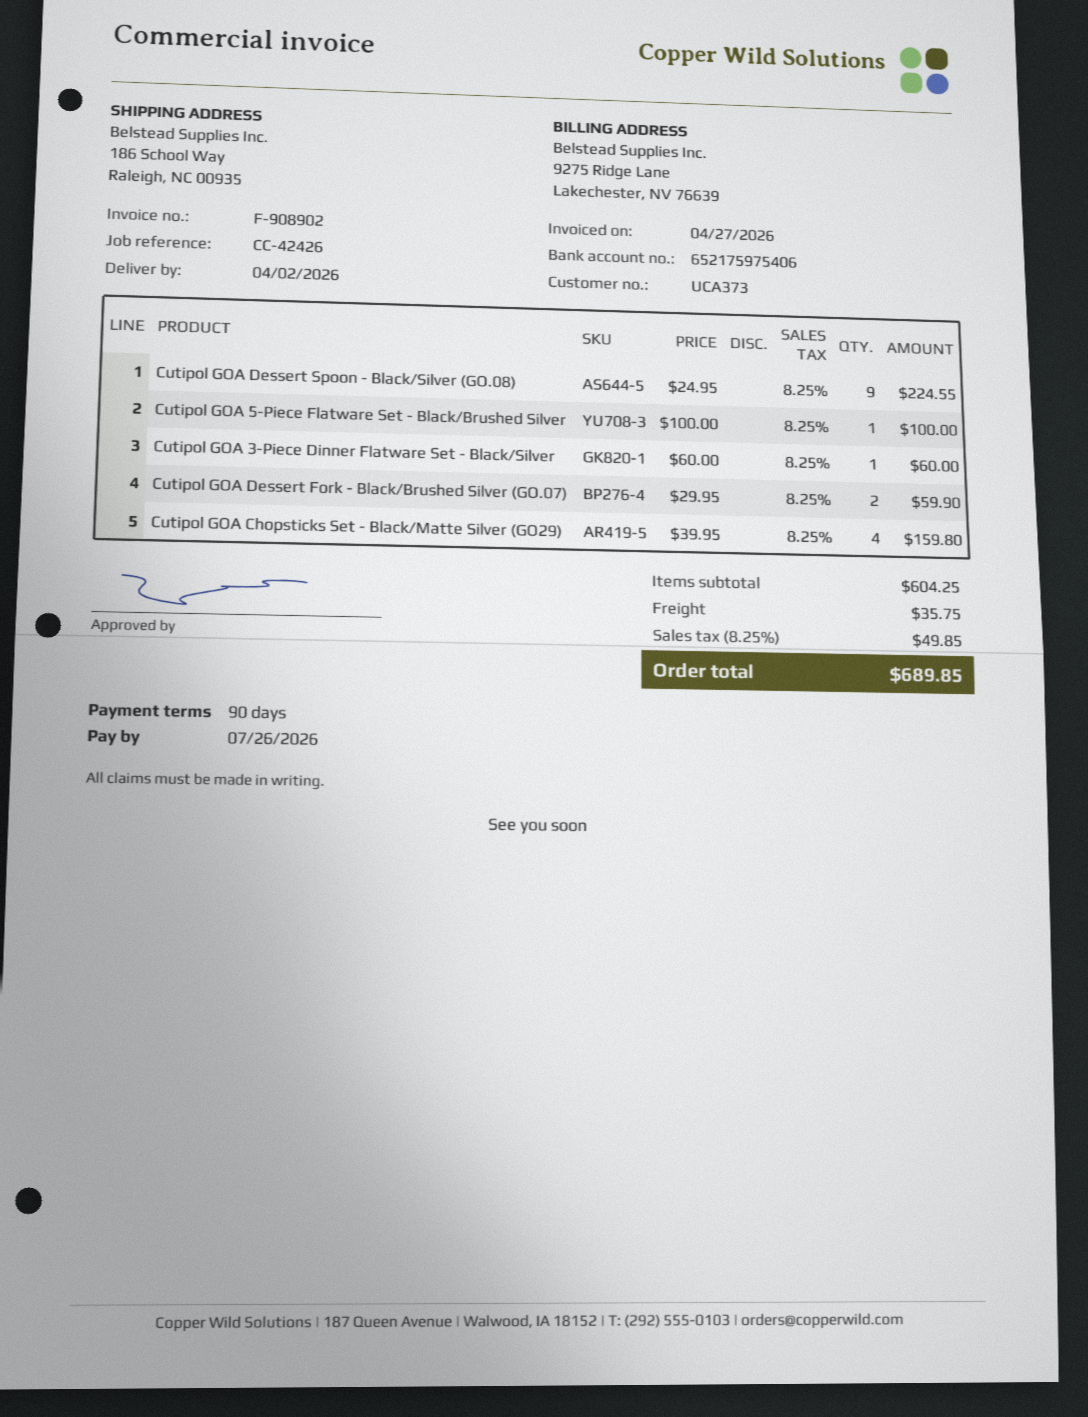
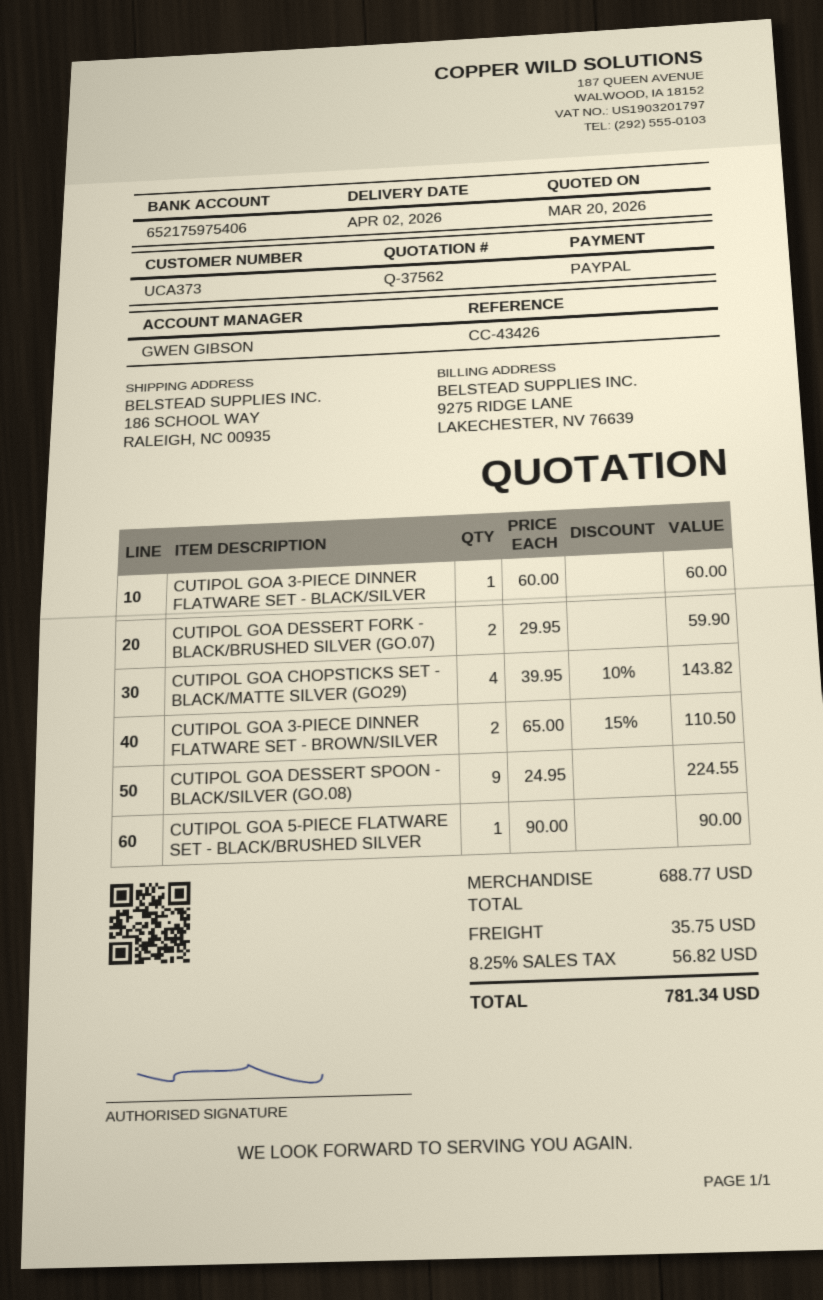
reference: CC-42426 -> CC-43426
Cutipol GOA 5-Piece Flatware Set - Black/Brushed Silver: 1 x 100.00 = 100.00 -> 1 x 90.00 = 90.00
Cutipol GOA Chopsticks Set - Black/Matte Silver (GO29): 4 x 39.95 = 159.80 -> 4 x 39.95 - 10% = 143.82
CUTIPOL GOA 3-PIECE DINNER FLATWARE SET - BROWN/SILVER: none -> 2 x 65.00 - 15% = 110.50
subtotal: 604.25 -> 688.77
tax: 8.25% = 49.85 -> 8.25% = 56.82
total: 689.85 -> 781.34

